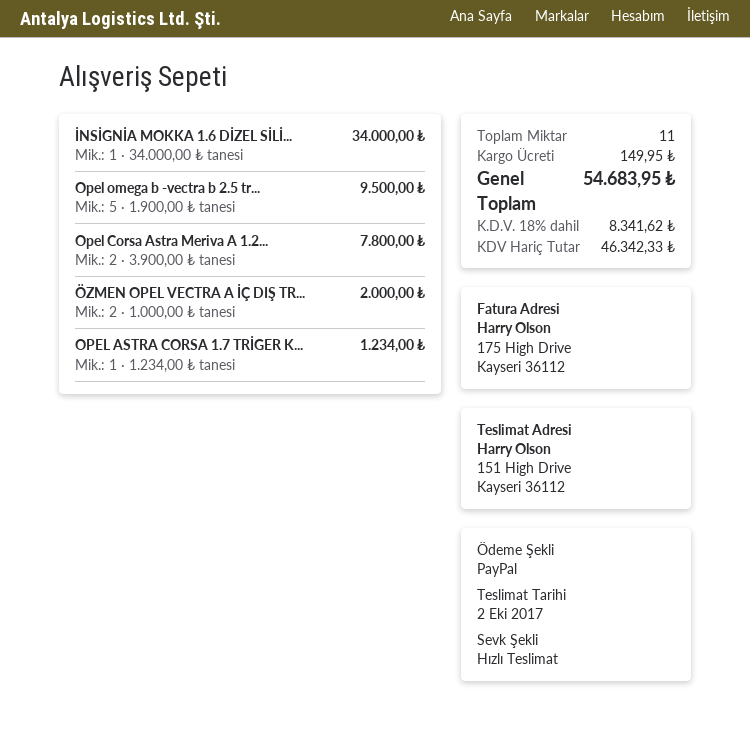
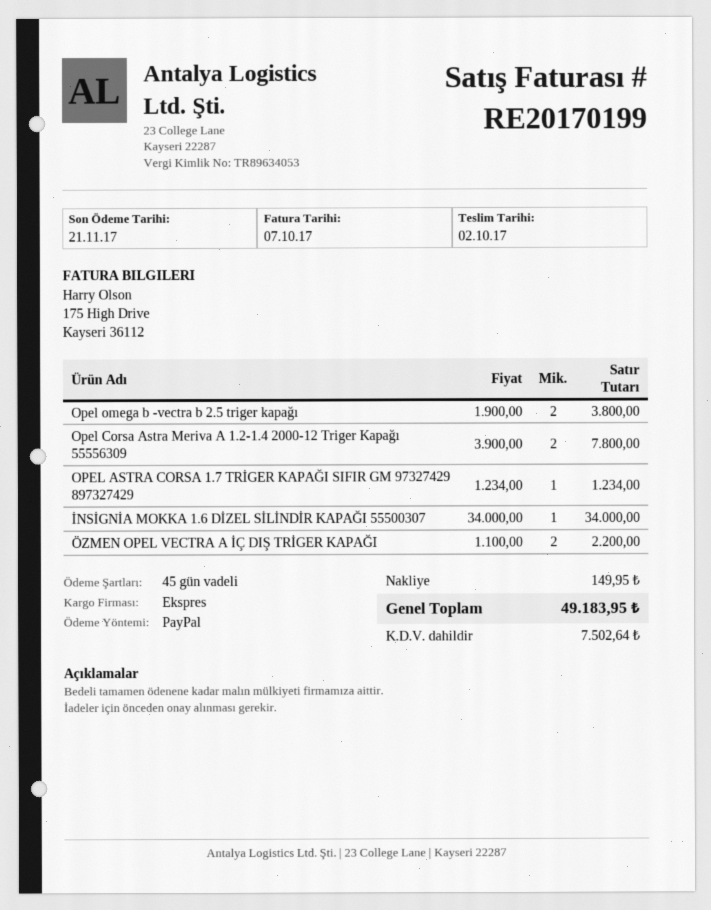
Opel omega b -vectra b 2.5 tr...: 5 x 1900.00 = 9500.00 -> 2 x 1900.00 = 3800.00
ÖZMEN OPEL VECTRA A İÇ DIŞ TR...: 2 x 1000.00 = 2000.00 -> 2 x 1100.00 = 2200.00
tax: 8341.62 -> 7502.64
total: 54683.95 -> 49183.95

